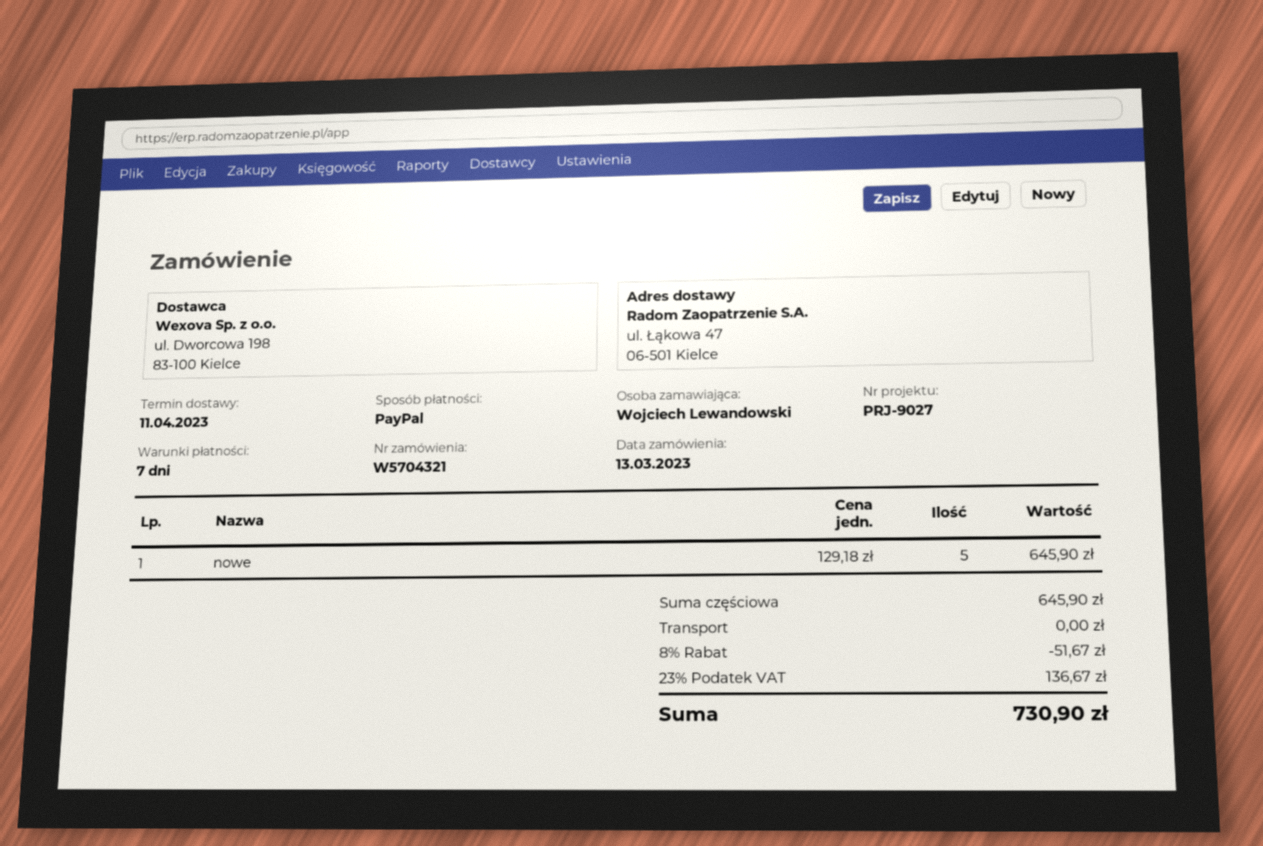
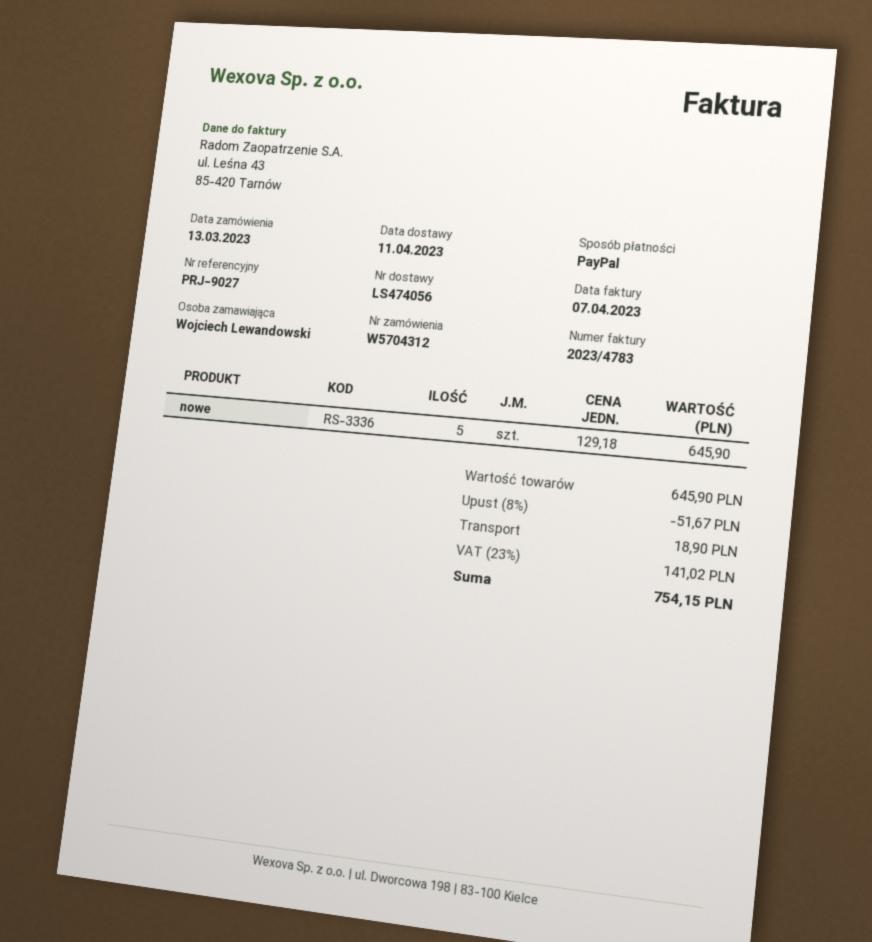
order number: W5704321 -> W5704312
shipping: 0.00 -> 18.90
tax: 23% = 136.67 -> 23% = 141.02
total: 730.90 -> 754.15

